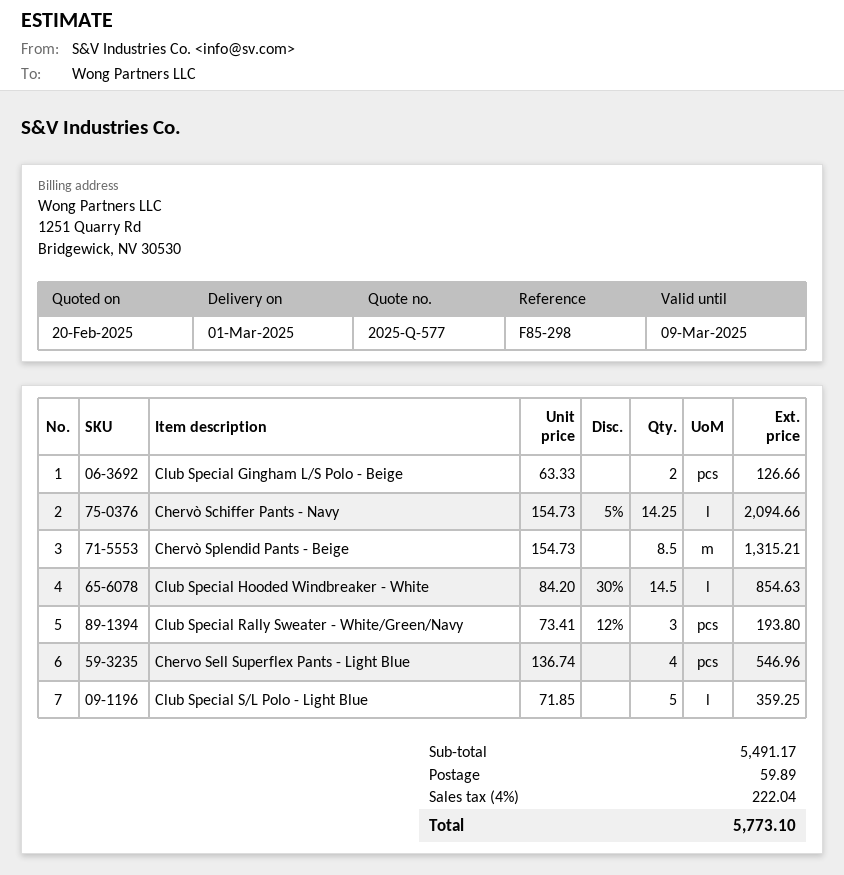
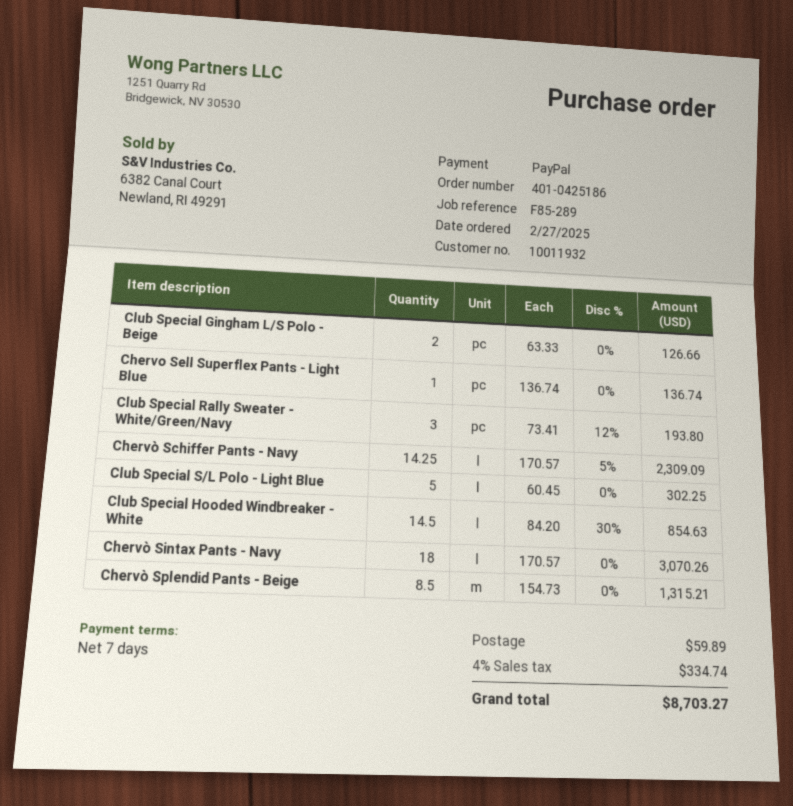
reference: F85-298 -> F85-289
Chervò Schiffer Pants - Navy: 14.25 x 154.73 - 5% = 2094.66 -> 14.25 x 170.57 - 5% = 2309.09
Chervo Sell Superflex Pants - Light Blue: 4 x 136.74 = 546.96 -> 1 x 136.74 = 136.74
Club Special S/L Polo - Light Blue: 5 x 71.85 = 359.25 -> 5 x 60.45 = 302.25
Chervò Sintax Pants - Navy: none -> 18 x 170.57 = 3070.26
tax: 4% = 222.04 -> 4% = 334.74
total: 5773.10 -> 8703.27

